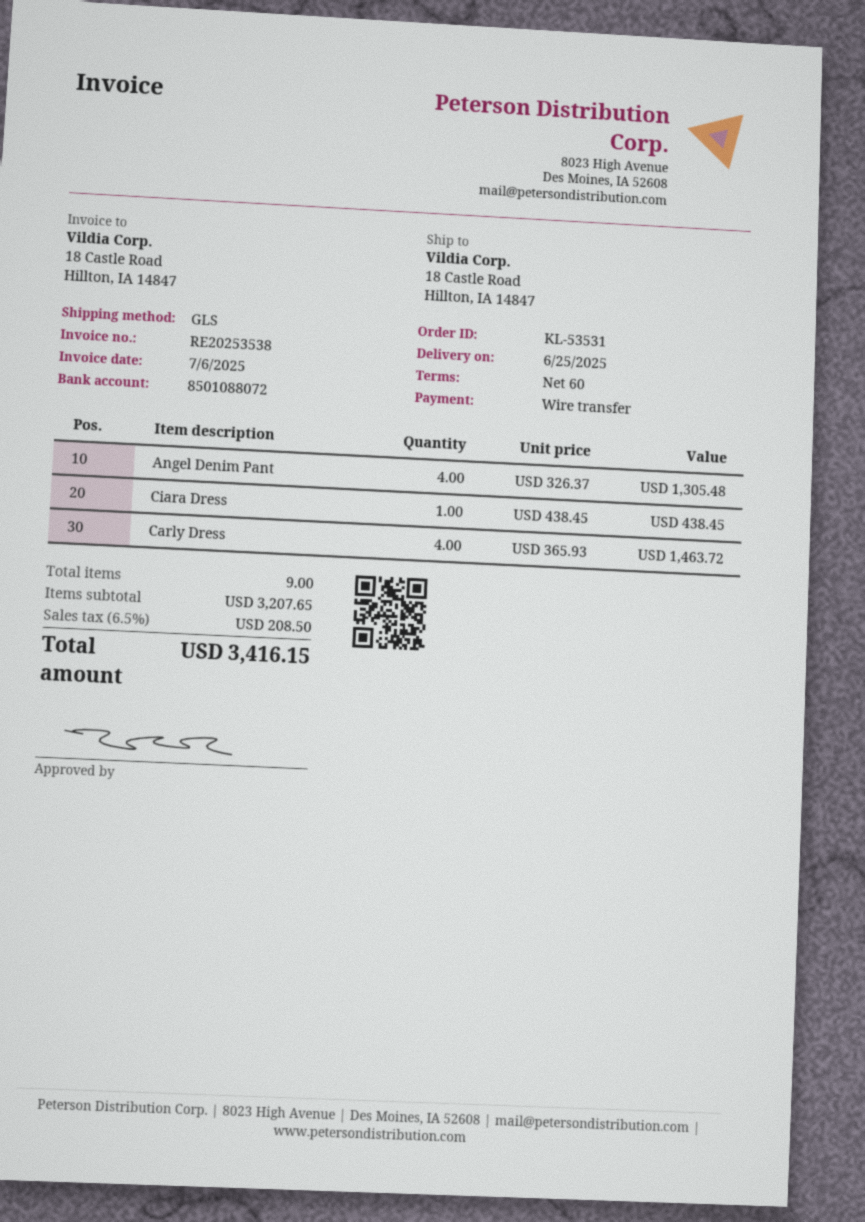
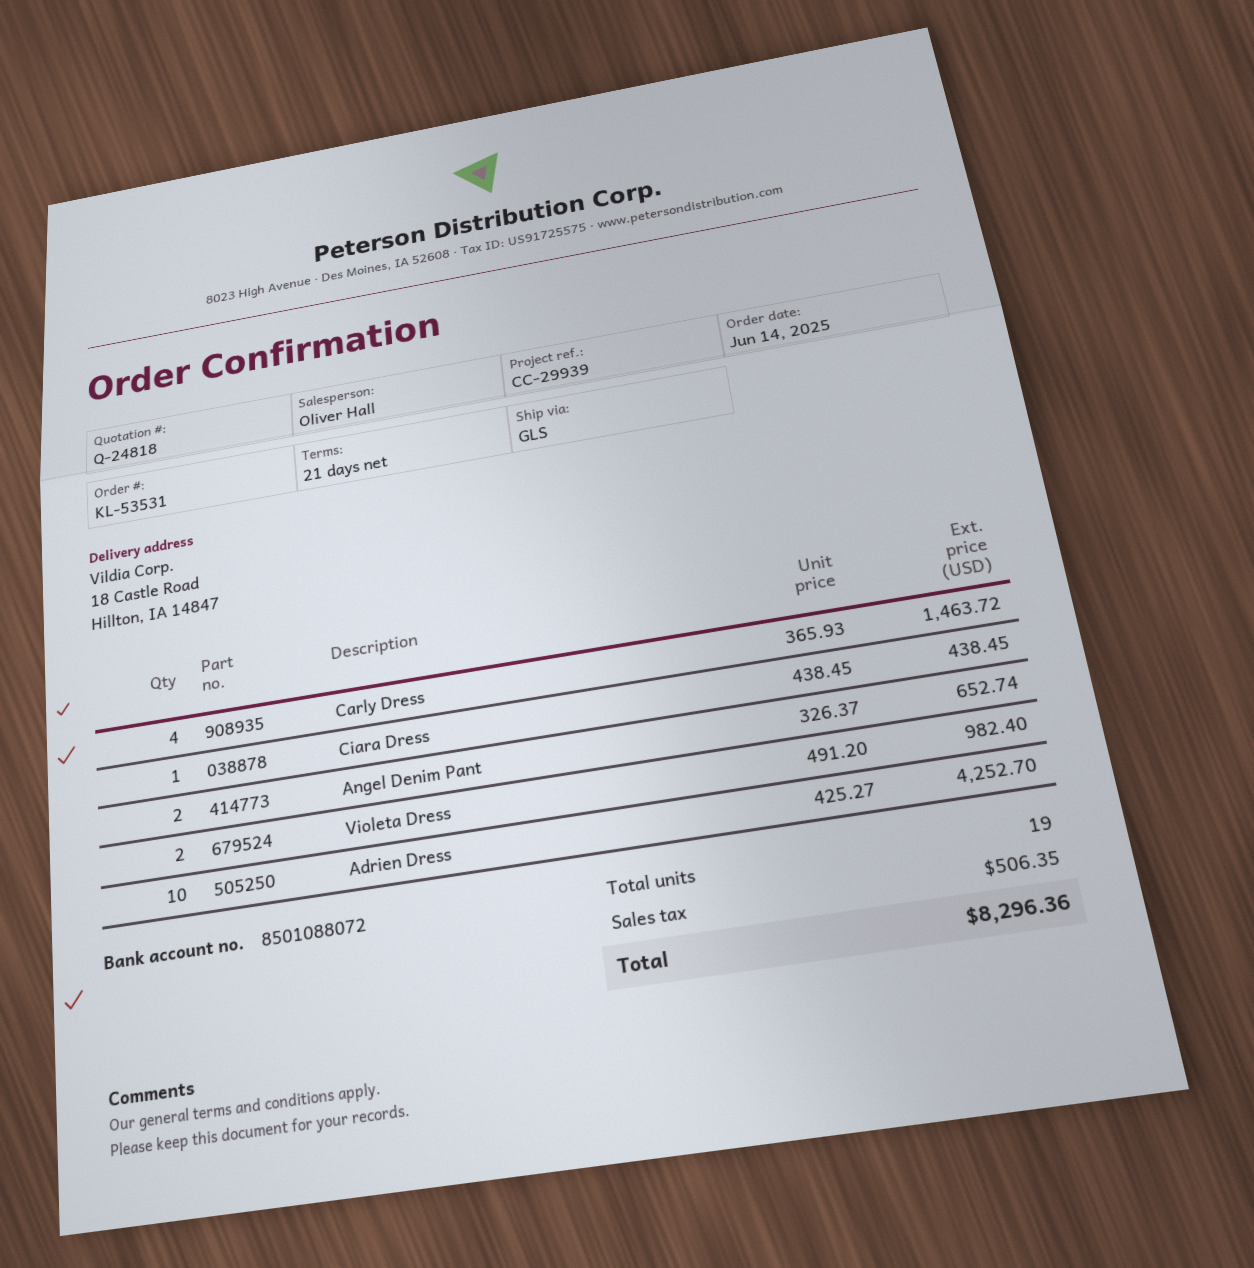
payment terms: 60 days -> 21 days
Angel Denim Pant: 4 x 326.37 = 1305.48 -> 2 x 326.37 = 652.74
Violeta Dress: none -> 2 x 491.20 = 982.40
Adrien Dress: none -> 10 x 425.27 = 4252.70
total quantity: 9 -> 19
tax: 208.50 -> 506.35
total: 3416.15 -> 8296.36

